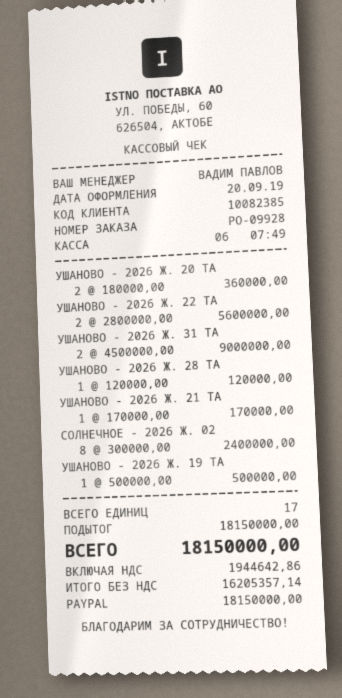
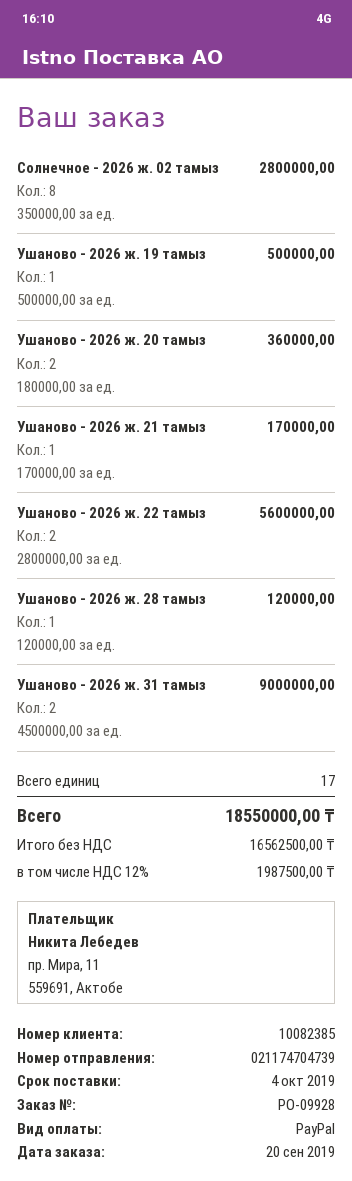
СОЛНЕЧНОЕ - 2026 Ж. 02: 8 x 300000.00 = 2400000.00 -> 8 x 350000.00 = 2800000.00
net: 16205357.14 -> 16562500.00
tax: 1944642.86 -> 1987500.00
total: 18150000.00 -> 18550000.00

